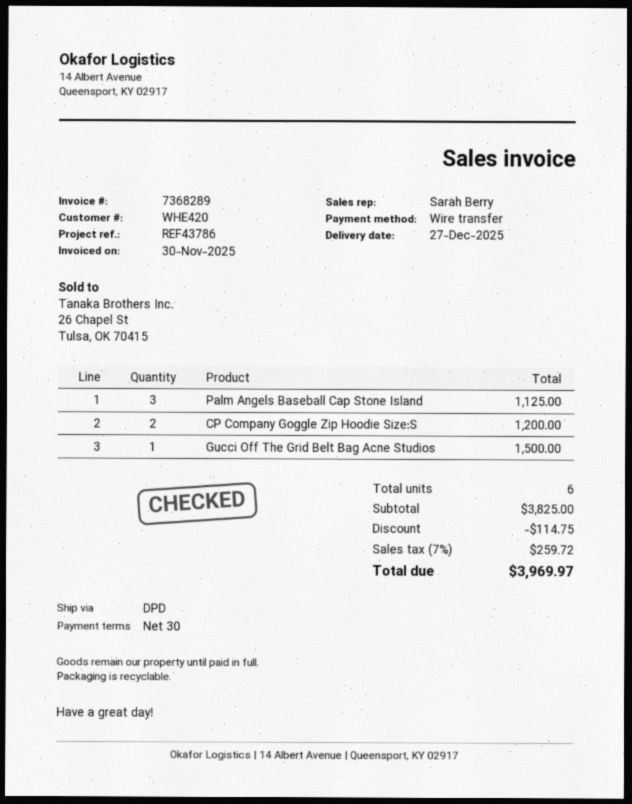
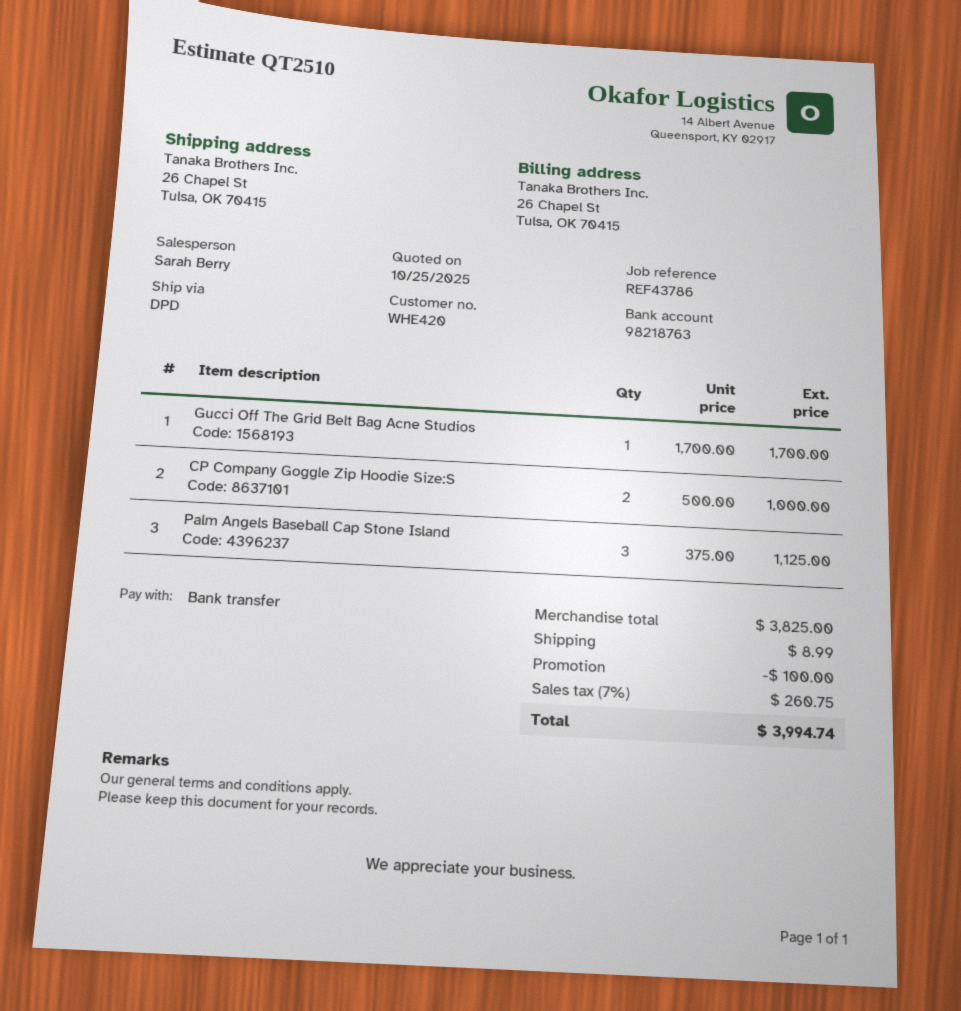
CP Company Goggle Zip Hoodie Size:S: 2 for 1200.00 -> 2 for 1000.00
Gucci Off The Grid Belt Bag Acne Studios: 1 for 1500.00 -> 1 for 1700.00
discount: 114.75 -> 100.00
shipping: none -> 8.99
tax: 7% = 259.72 -> 7% = 260.75
total: 3969.97 -> 3994.74

